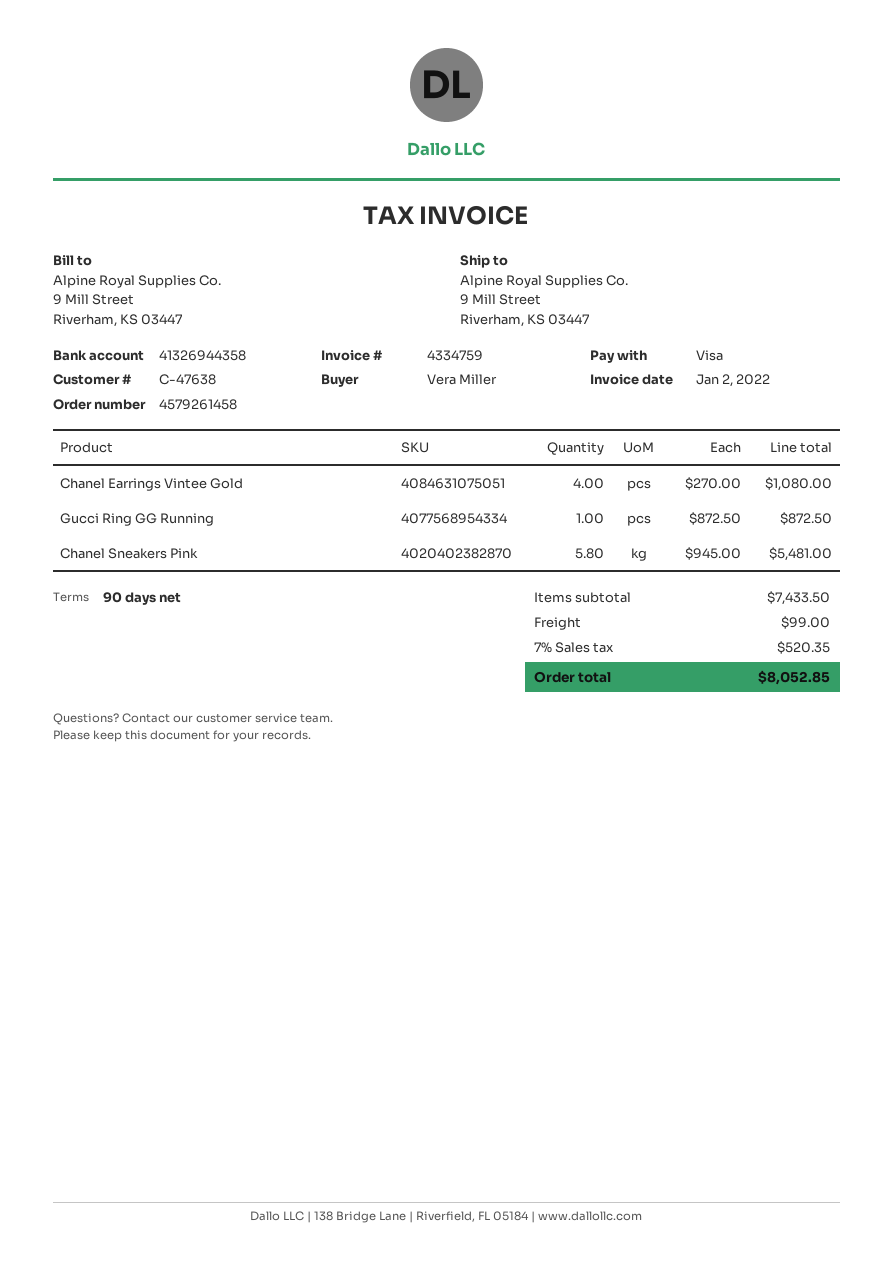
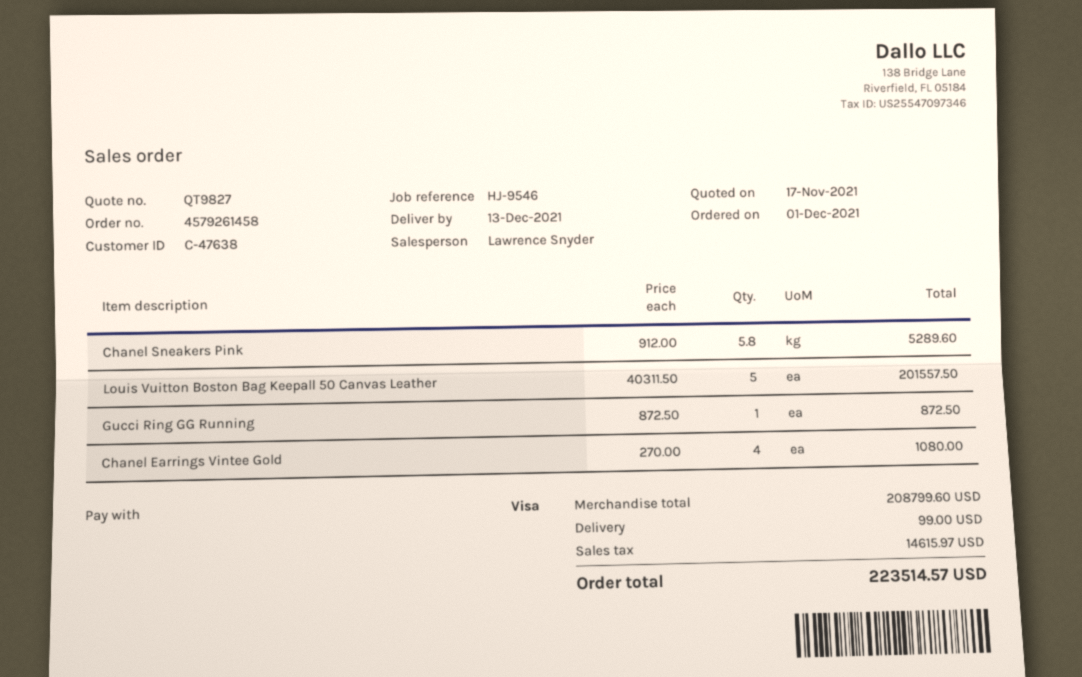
Chanel Sneakers Pink: 5.8 x 945.00 = 5481.00 -> 5.8 x 912.00 = 5289.60
Louis Vuitton Boston Bag Keepall 50 Canvas Leather: none -> 5 x 40311.50 = 201557.50
subtotal: 7433.50 -> 208799.60
tax: 520.35 -> 14615.97
total: 8052.85 -> 223514.57

